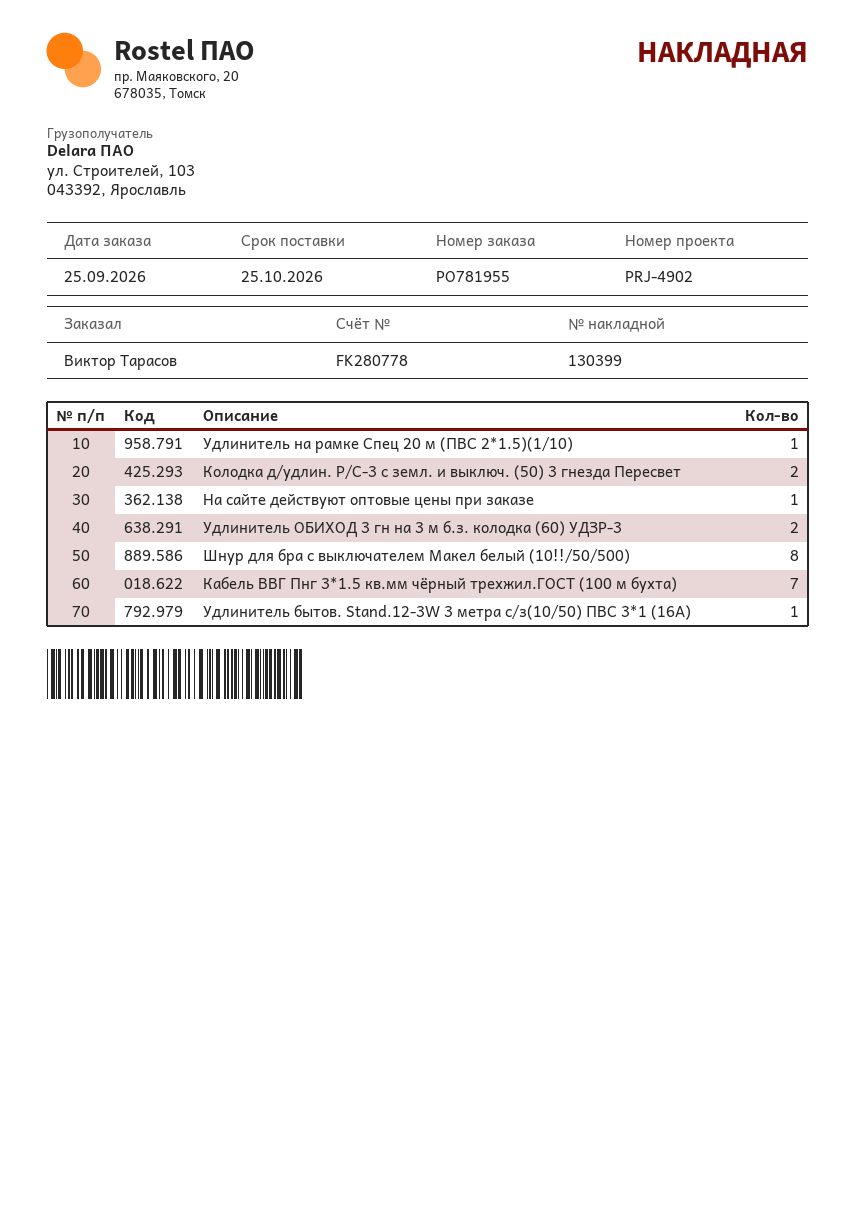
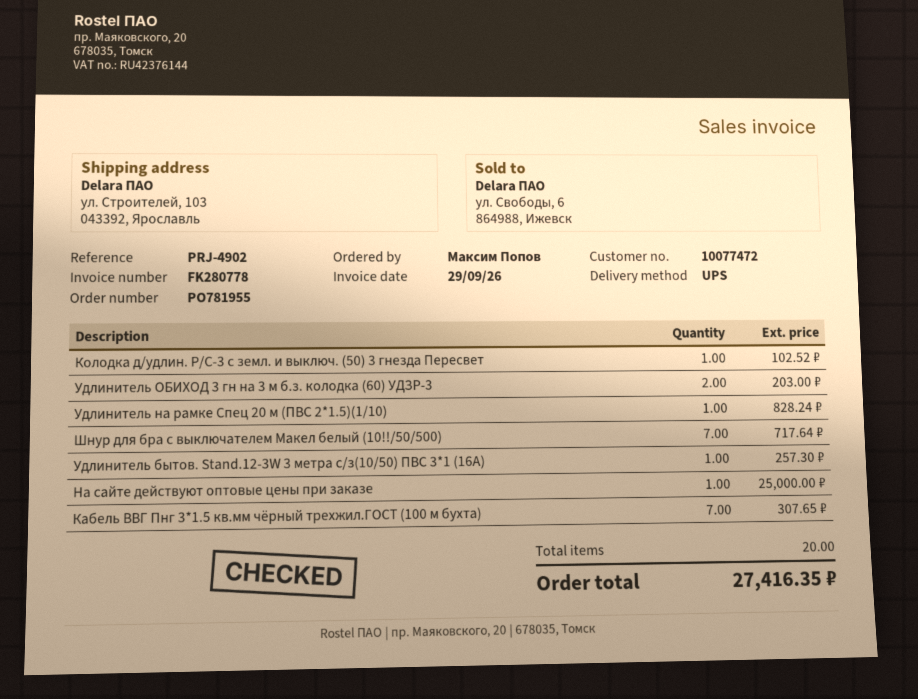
ordered by: Виктор Тарасов -> Максим Попов
Колодка д/удлин. Р/С-3 с земл. и выключ. (50) 3 гнезда Пересвет: 2 -> 1
Шнур для бра c выключателем Макел белый (10!!/50/500): 8 -> 7

